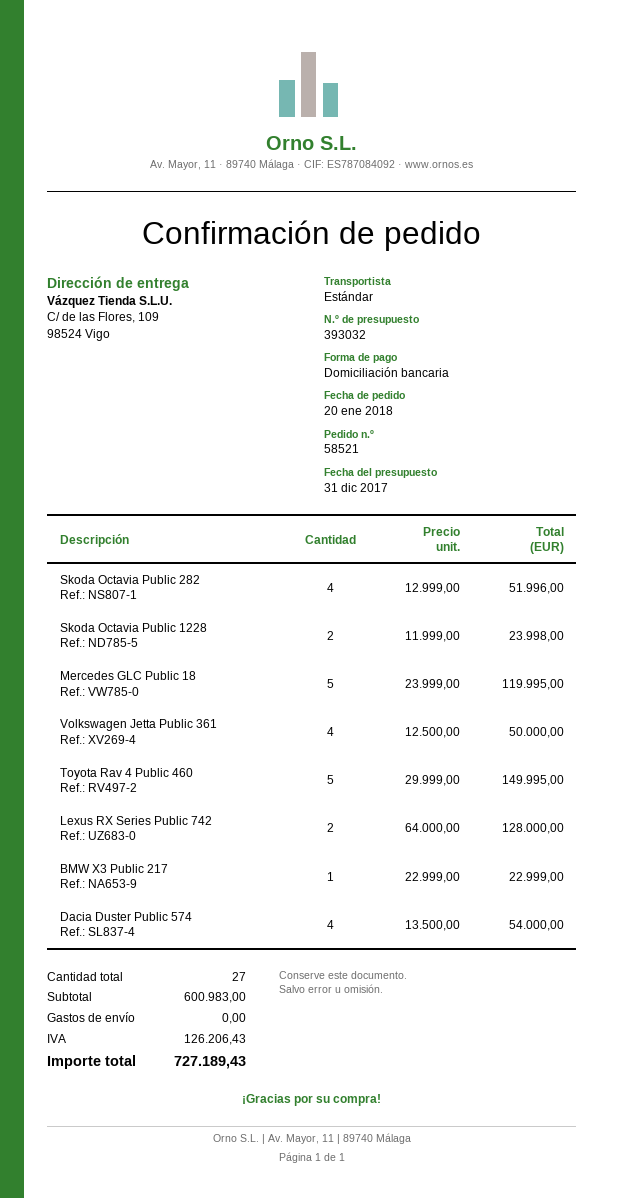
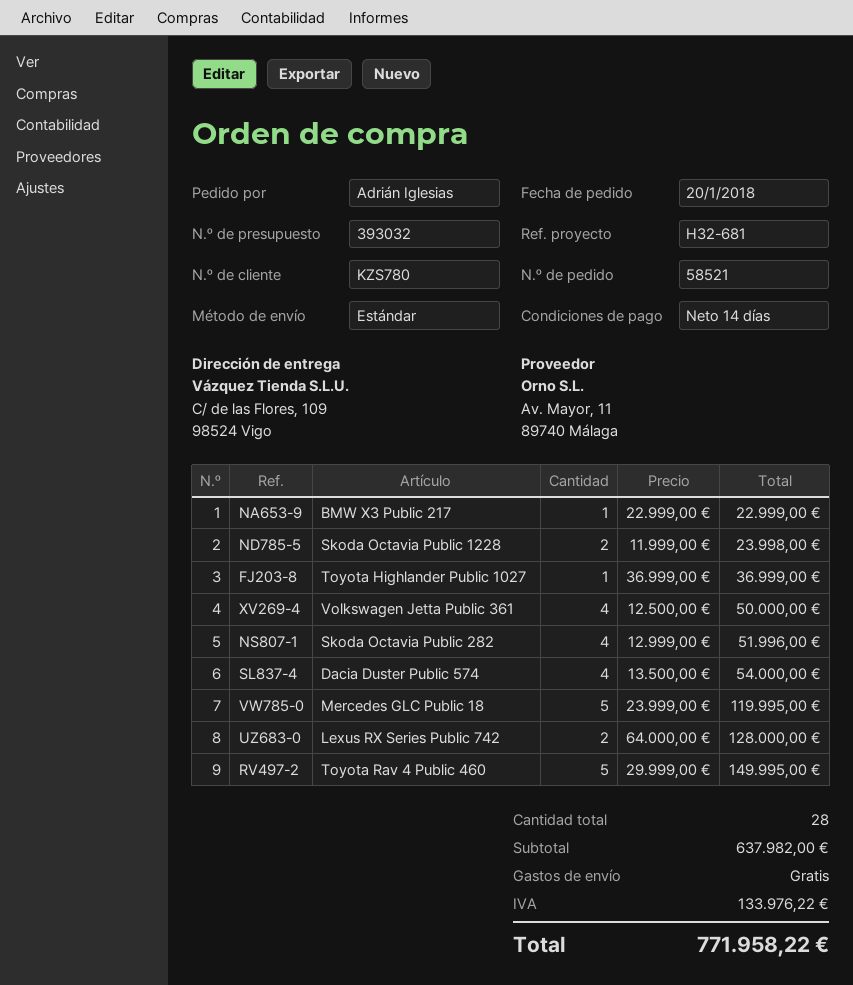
Toyota Highlander Public 1027: none -> 1 x 36999.00 = 36999.00
total quantity: 27 -> 28
subtotal: 600983.00 -> 637982.00
tax: 126206.43 -> 133976.22
total: 727189.43 -> 771958.22

